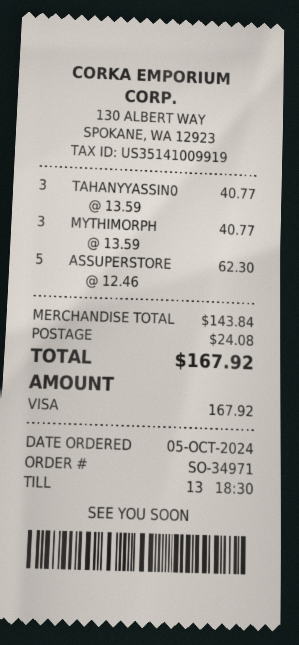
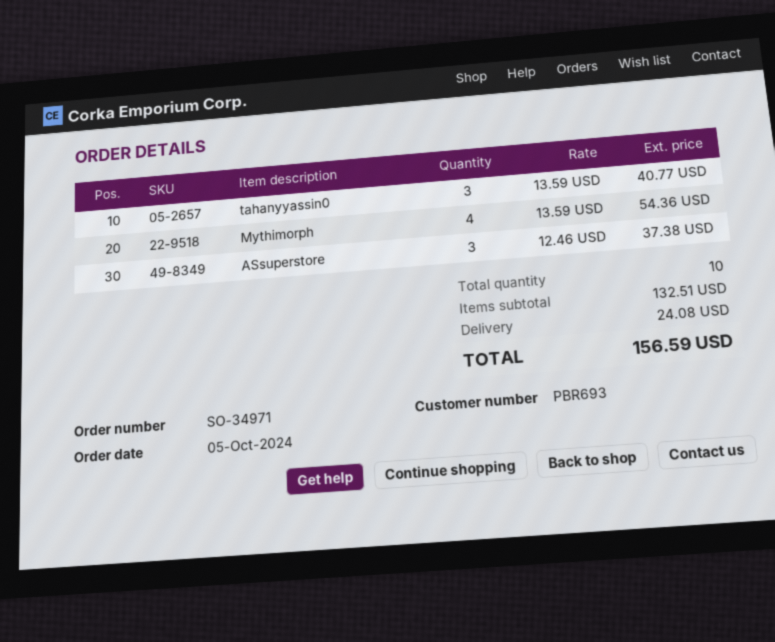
MYTHIMORPH: 3 x 13.59 = 40.77 -> 4 x 13.59 = 54.36
ASSUPERSTORE: 5 x 12.46 = 62.30 -> 3 x 12.46 = 37.38
subtotal: 143.84 -> 132.51
total: 167.92 -> 156.59

